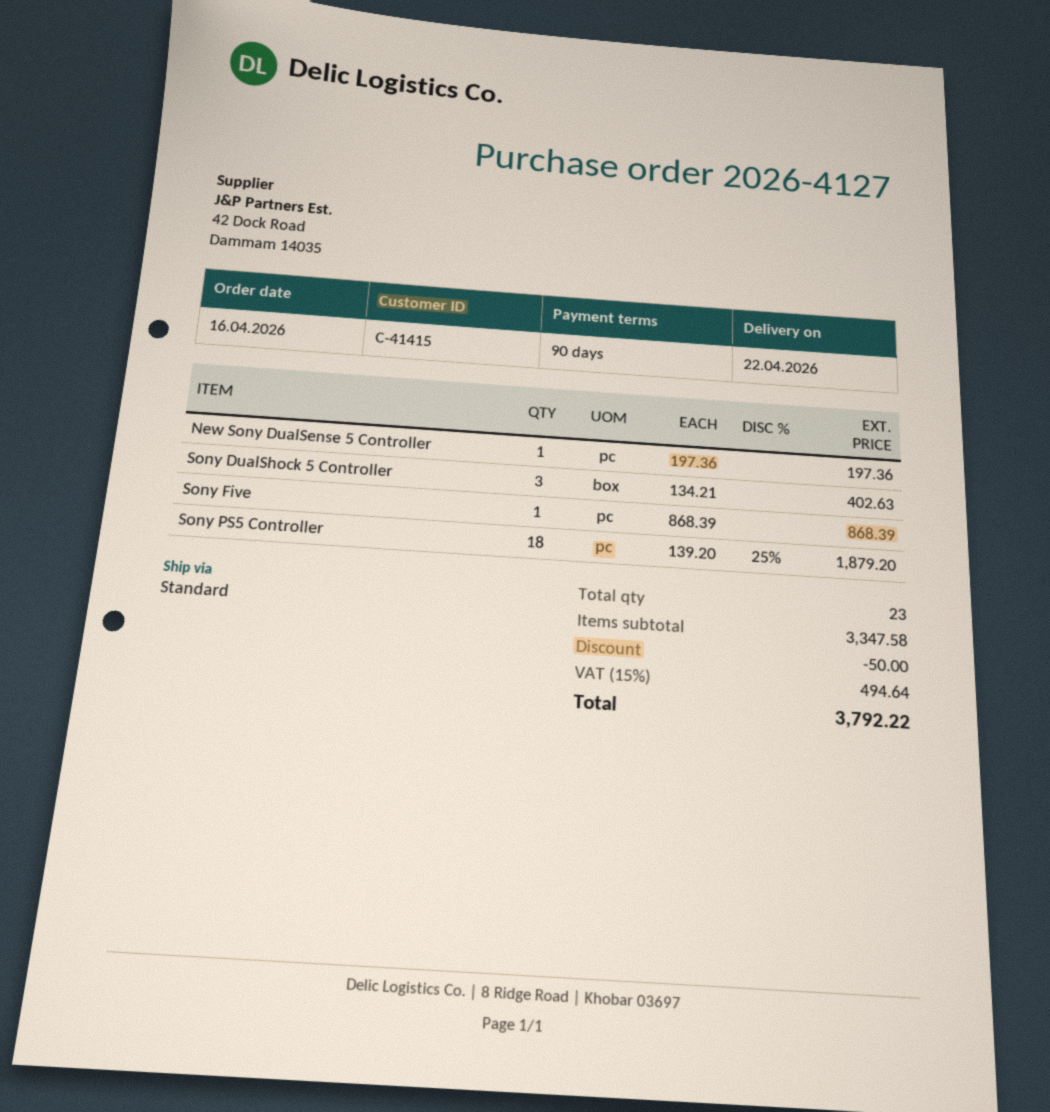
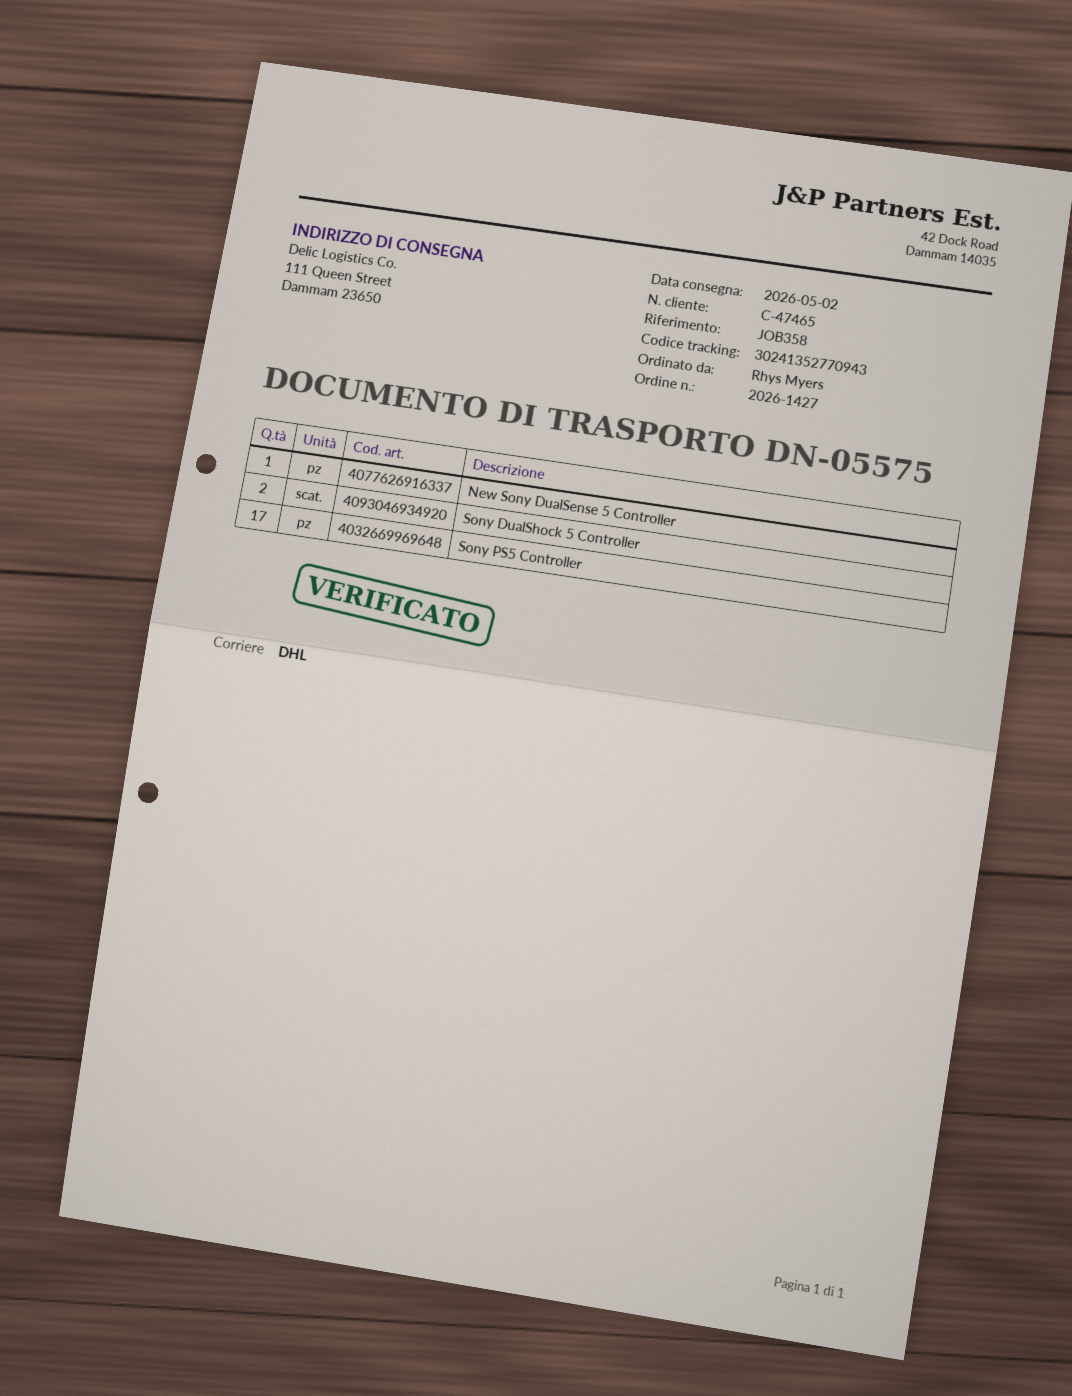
order number: 2026-4127 -> 2026-1427
delivery date: 2026-04-22 -> 2026-05-02
customer number: C-41415 -> C-47465
shipping method: standard -> DHL
Sony DualShock 5 Controller: 3 -> 2
Sony Five: 1 -> none
Sony PS5 Controller: 18 -> 17

